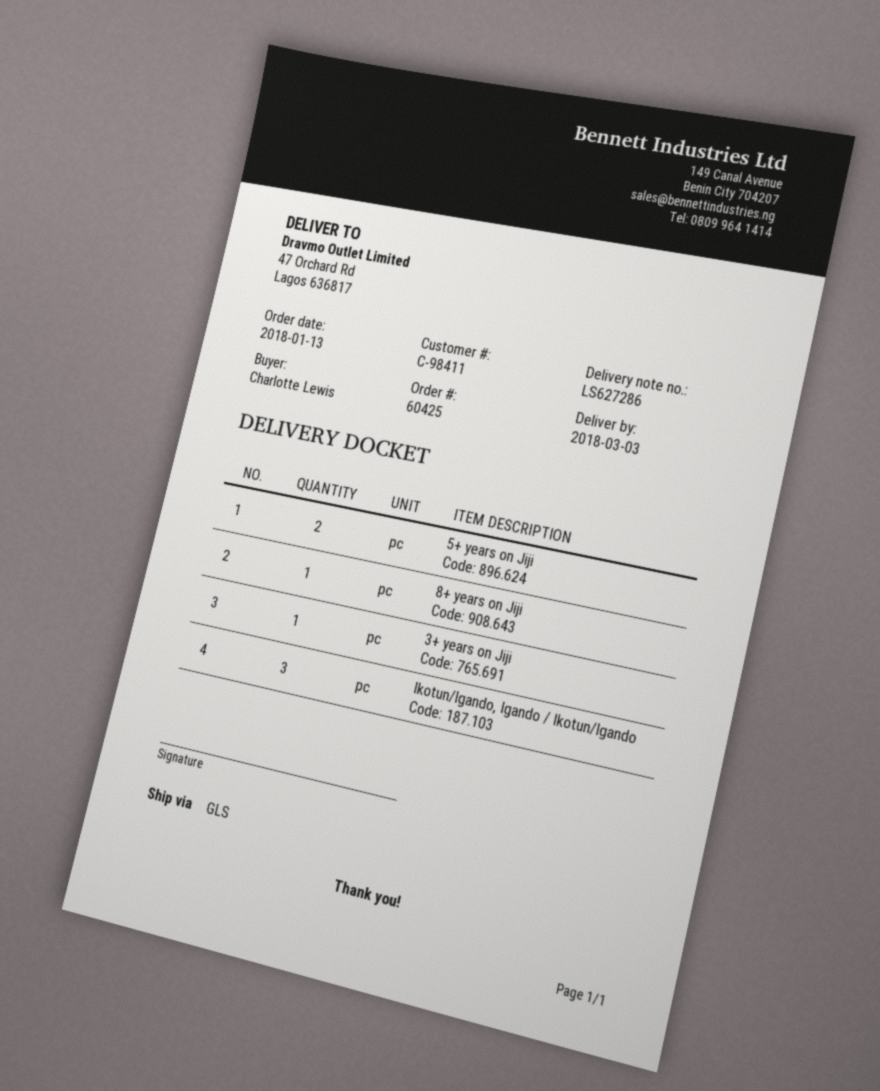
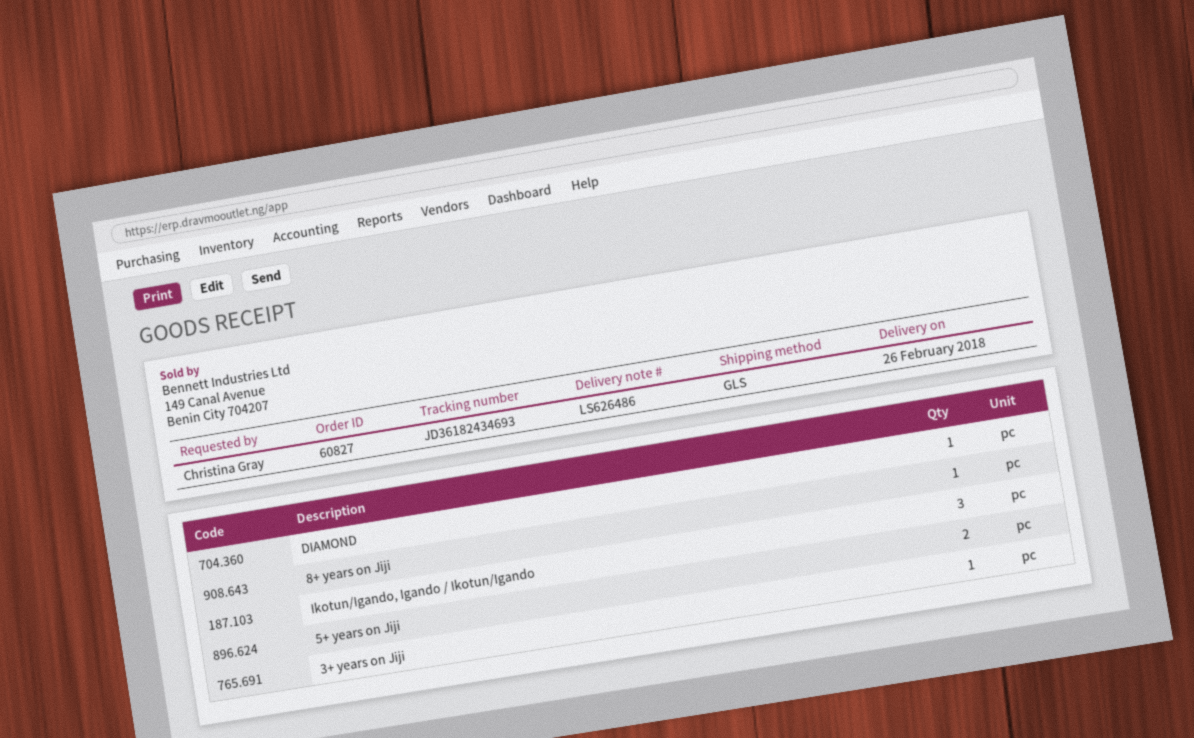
order number: 60425 -> 60827
delivery note number: LS627286 -> LS626486
delivery date: 2018-03-03 -> 2018-02-26
ordered by: Charlotte Lewis -> Christina Gray
DIAMOND: none -> 1

